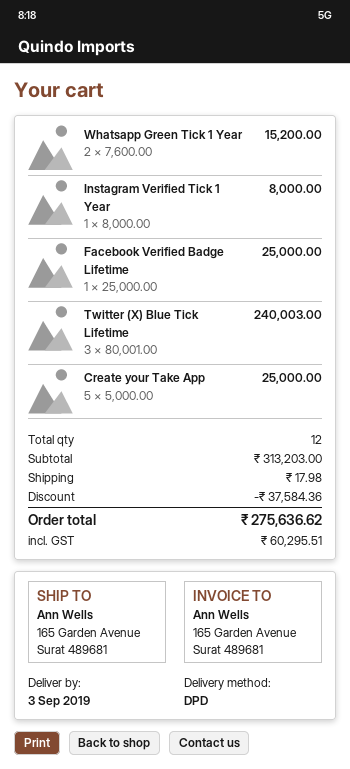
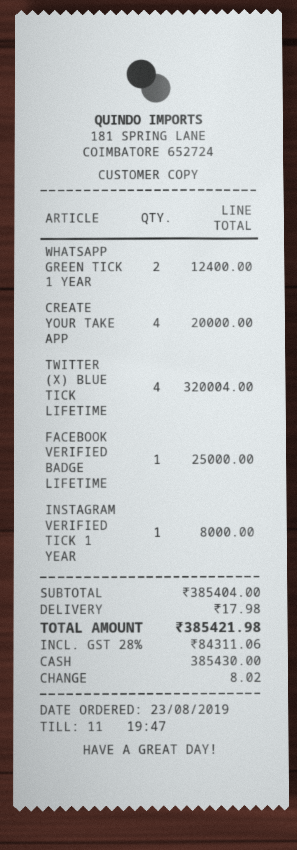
Whatsapp Green Tick 1 Year: 2 for 15200.00 -> 2 for 12400.00
Twitter (X) Blue Tick Lifetime: 3 for 240003.00 -> 4 for 320004.00
Create your Take App: 5 for 25000.00 -> 4 for 20000.00
subtotal: 313203.00 -> 385404.00
discount: 37584.36 -> none
tax: 60295.51 -> 84311.06
total: 275636.62 -> 385421.98

